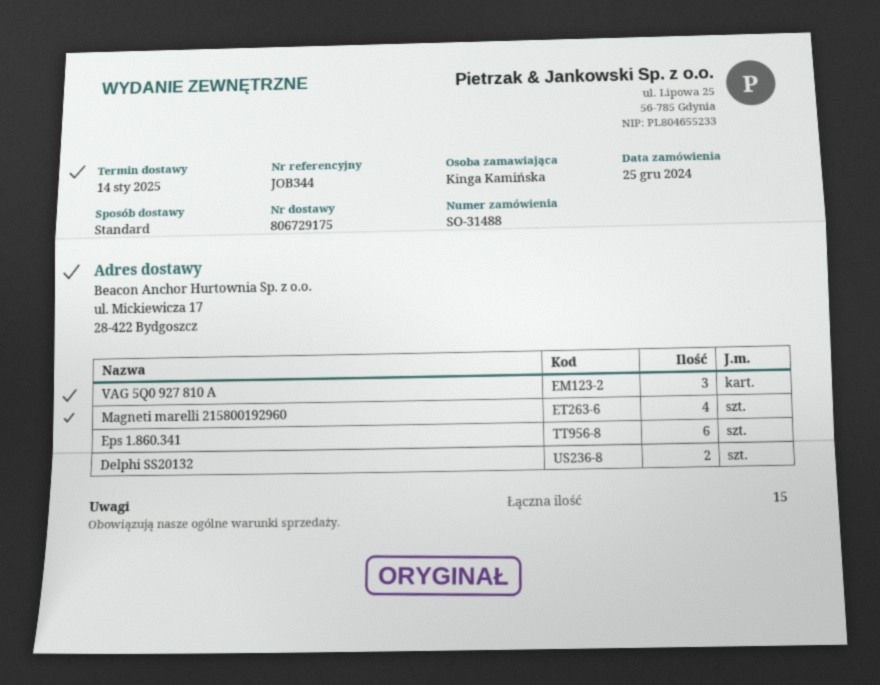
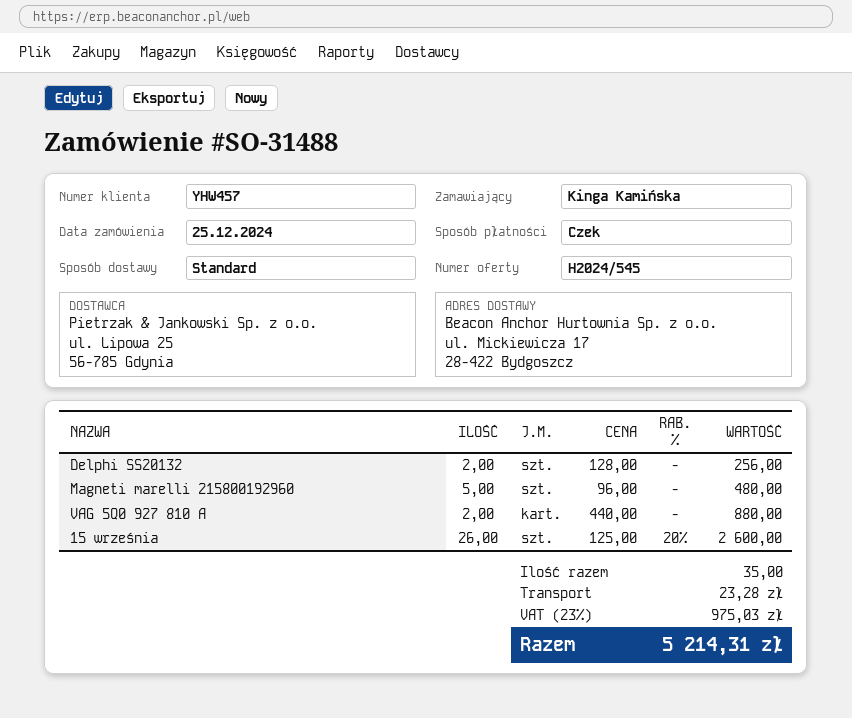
VAG 5Q0 927 810 A: 3 -> 2
Magneti marelli 215800192960: 4 -> 5
Eps 1.860.341: 6 -> none
15 września: none -> 26
total quantity: 15 -> 35

